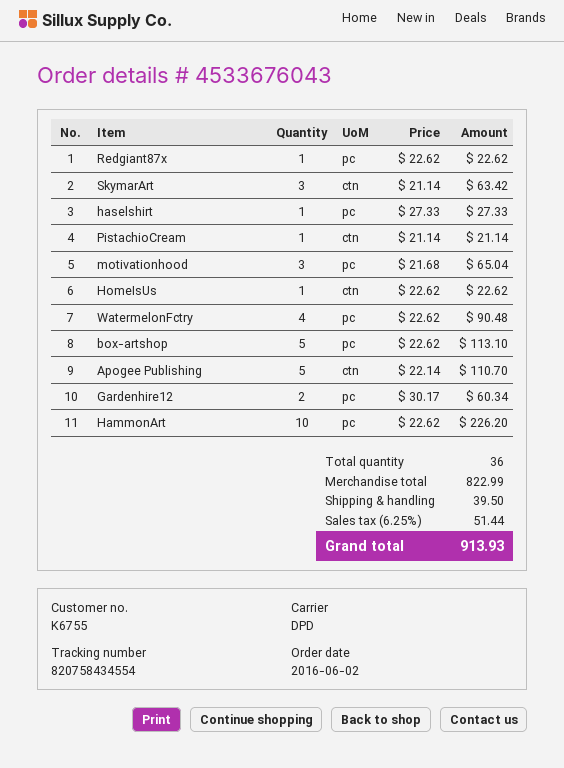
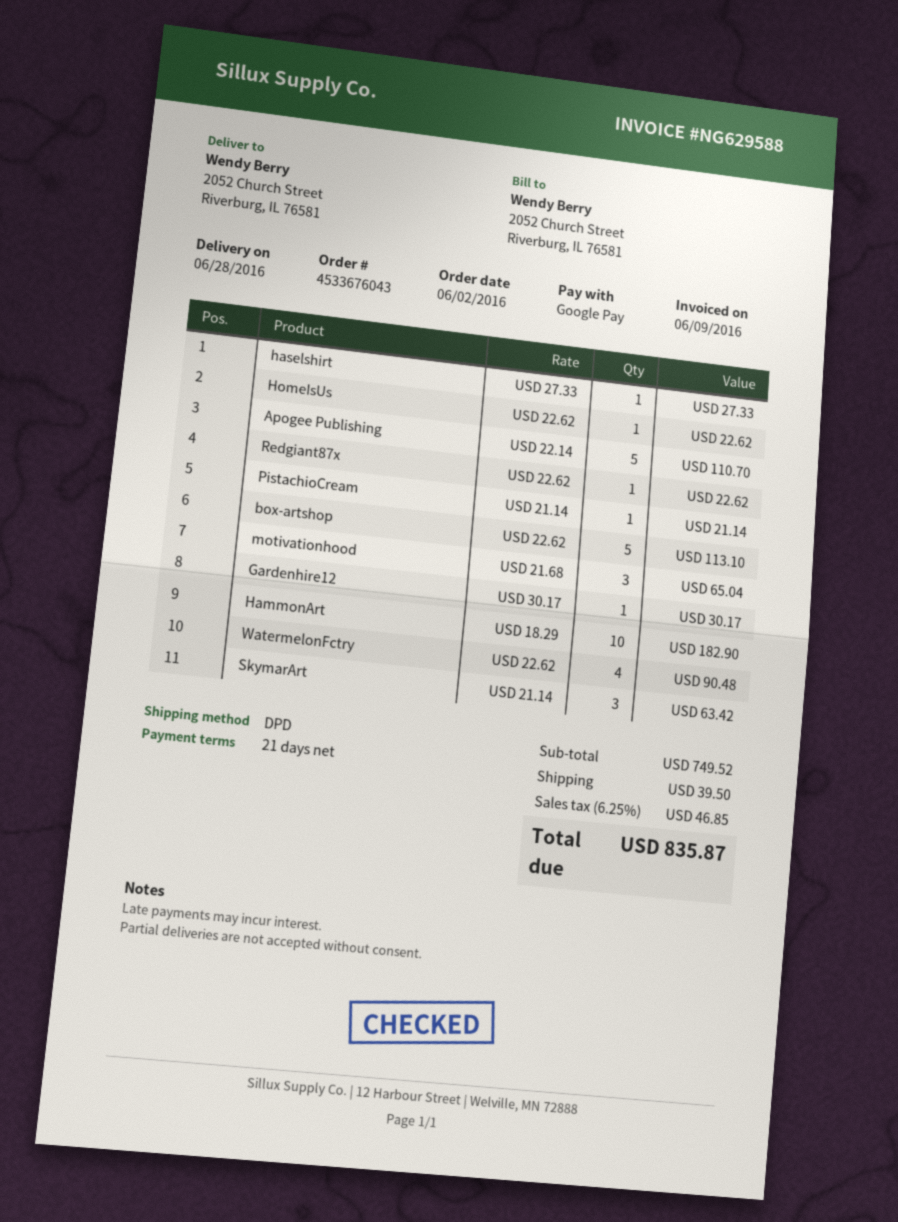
Gardenhire12: 2 x 30.17 = 60.34 -> 1 x 30.17 = 30.17
HammonArt: 10 x 22.62 = 226.20 -> 10 x 18.29 = 182.90
subtotal: 822.99 -> 749.52
tax: 6.25% = 51.44 -> 6.25% = 46.85
total: 913.93 -> 835.87

